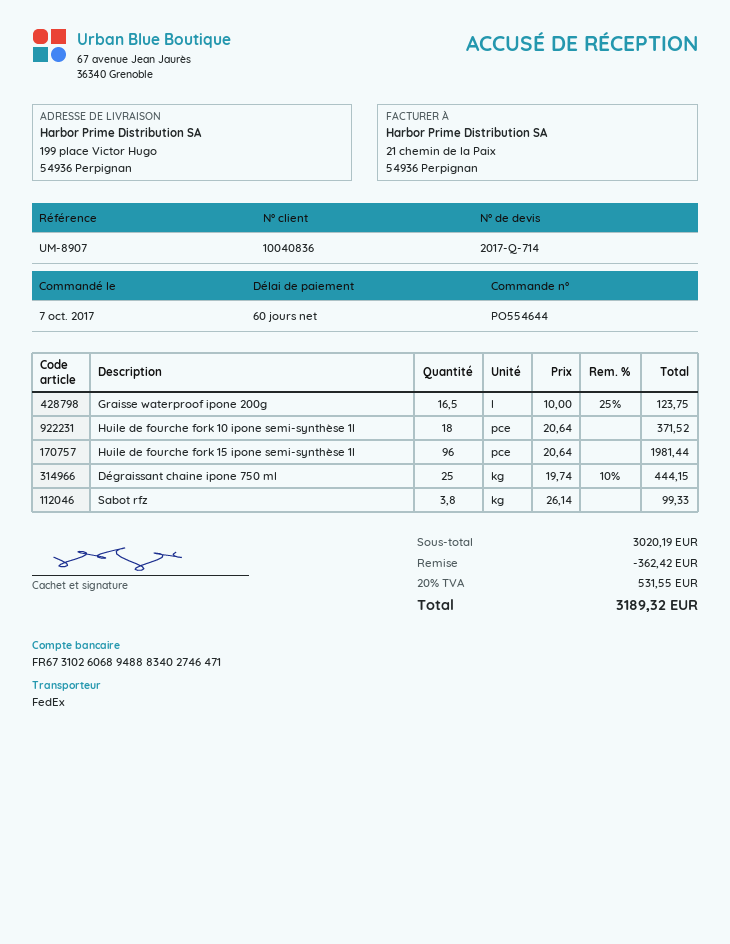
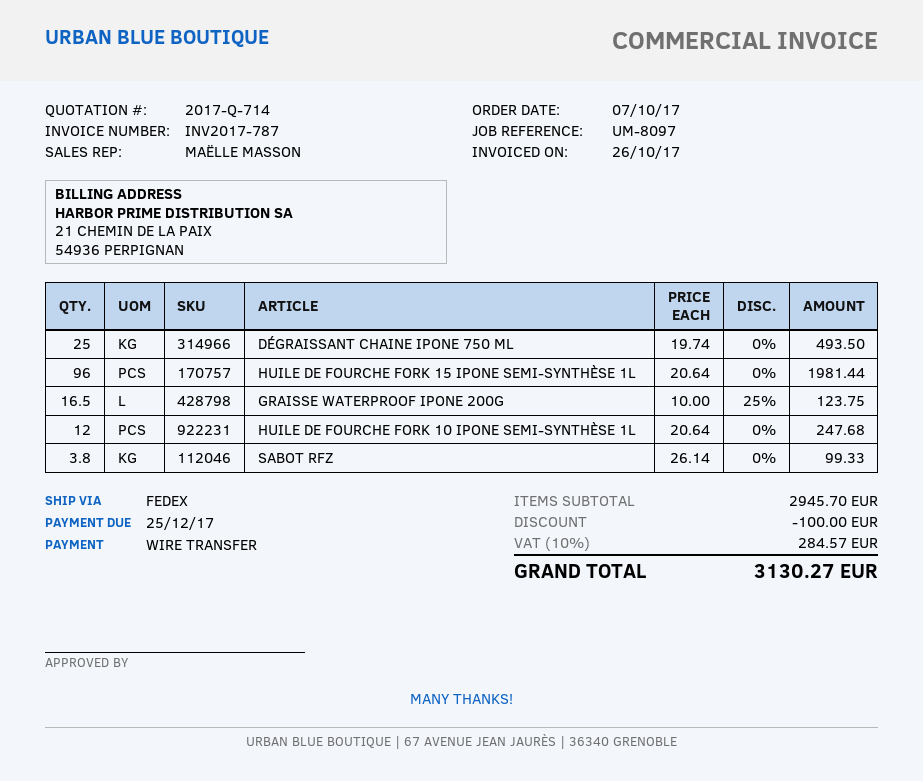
reference: UM-8907 -> UM-8097
Huile de fourche fork 10 ipone semi-synthèse 1l: 18 x 20.64 = 371.52 -> 12 x 20.64 = 247.68
Dégraissant chaine ipone 750 ml: 25 x 19.74 - 10% = 444.15 -> 25 x 19.74 = 493.50
subtotal: 3020.19 -> 2945.70
discount: 362.42 -> 100.00
tax: 20% = 531.55 -> 10% = 284.57
total: 3189.32 -> 3130.27

